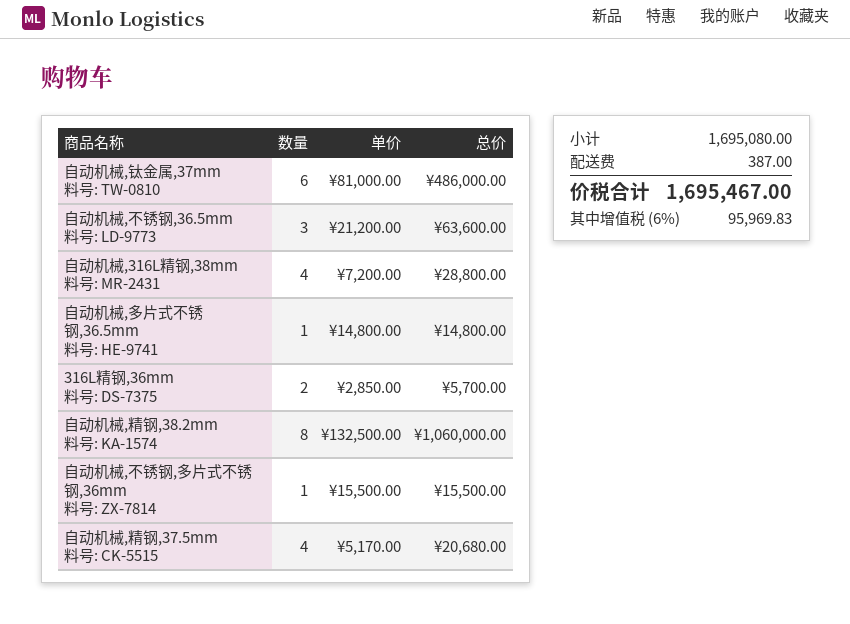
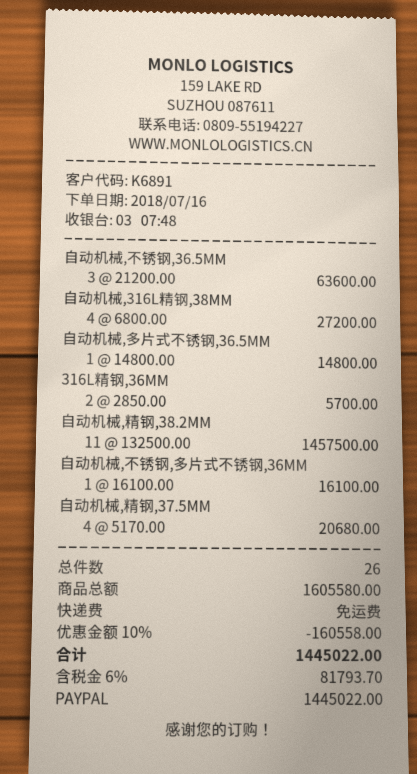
自动机械,钛金属,37mm: 6 x 81000.00 = 486000.00 -> none
自动机械,316L精钢,38mm: 4 x 7200.00 = 28800.00 -> 4 x 6800.00 = 27200.00
自动机械,精钢,38.2mm: 8 x 132500.00 = 1060000.00 -> 11 x 132500.00 = 1457500.00
自动机械,不锈钢,多片式不锈钢,36mm: 1 x 15500.00 = 15500.00 -> 1 x 16100.00 = 16100.00
subtotal: 1695080.00 -> 1605580.00
discount: none -> 10% = 160558.00
shipping: 387.00 -> 0.00
tax: 6% = 95969.83 -> 6% = 81793.70
total: 1695467.00 -> 1445022.00

